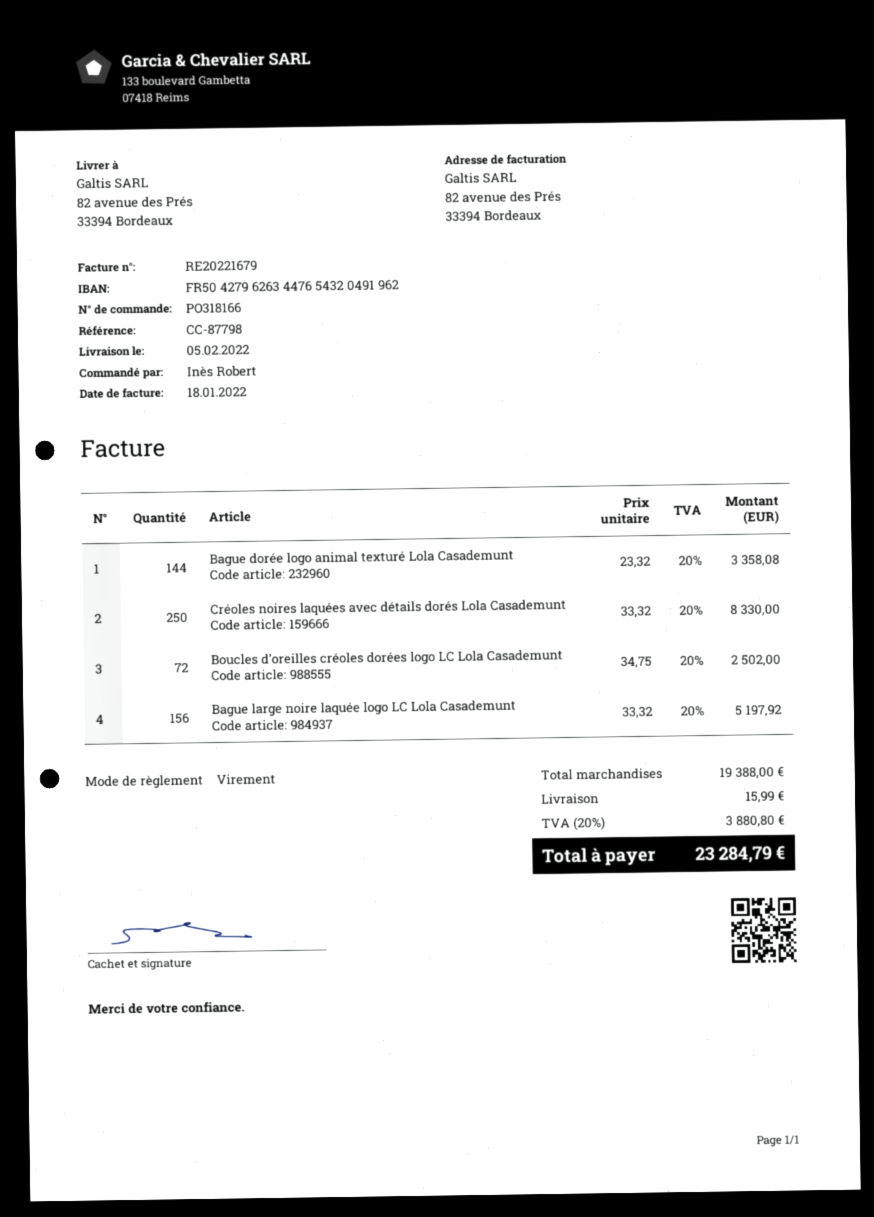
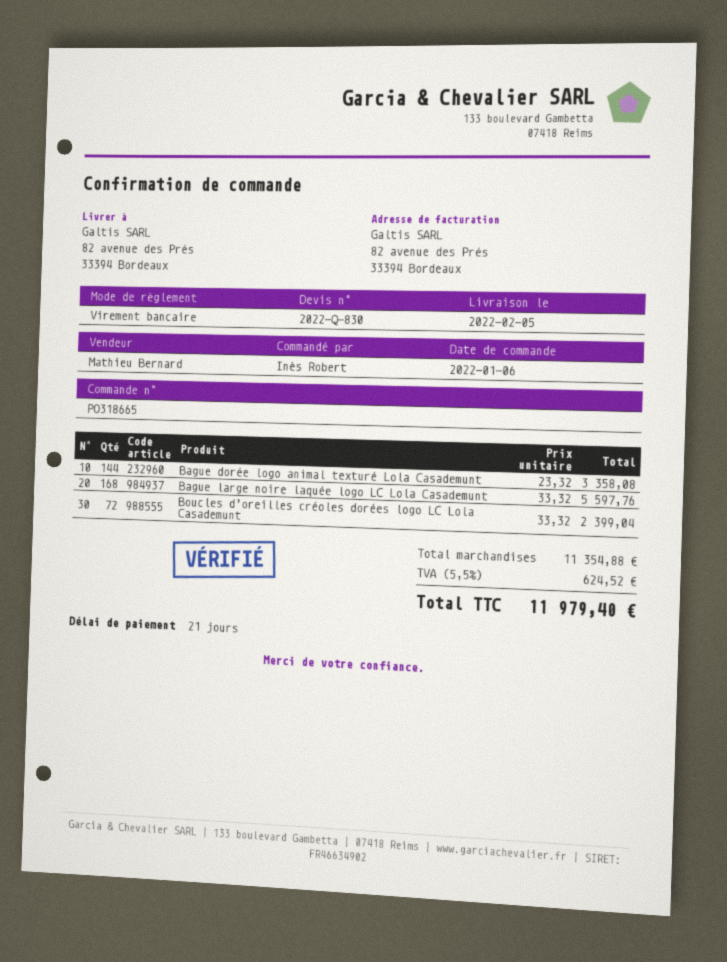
order number: PO318166 -> PO318665
Créoles noires laquées avec détails dorés Lola Casademunt: 250 x 33.32 = 8330.00 -> none
Boucles d’oreilles créoles dorées logo LC Lola Casademunt: 72 x 34.75 = 2502.00 -> 72 x 33.32 = 2399.04
Bague large noire laquée logo LC Lola Casademunt: 156 x 33.32 = 5197.92 -> 168 x 33.32 = 5597.76
subtotal: 19388.00 -> 11354.88
shipping: 15.99 -> none
tax: 20% = 3880.80 -> 5.5% = 624.52
total: 23284.79 -> 11979.40

